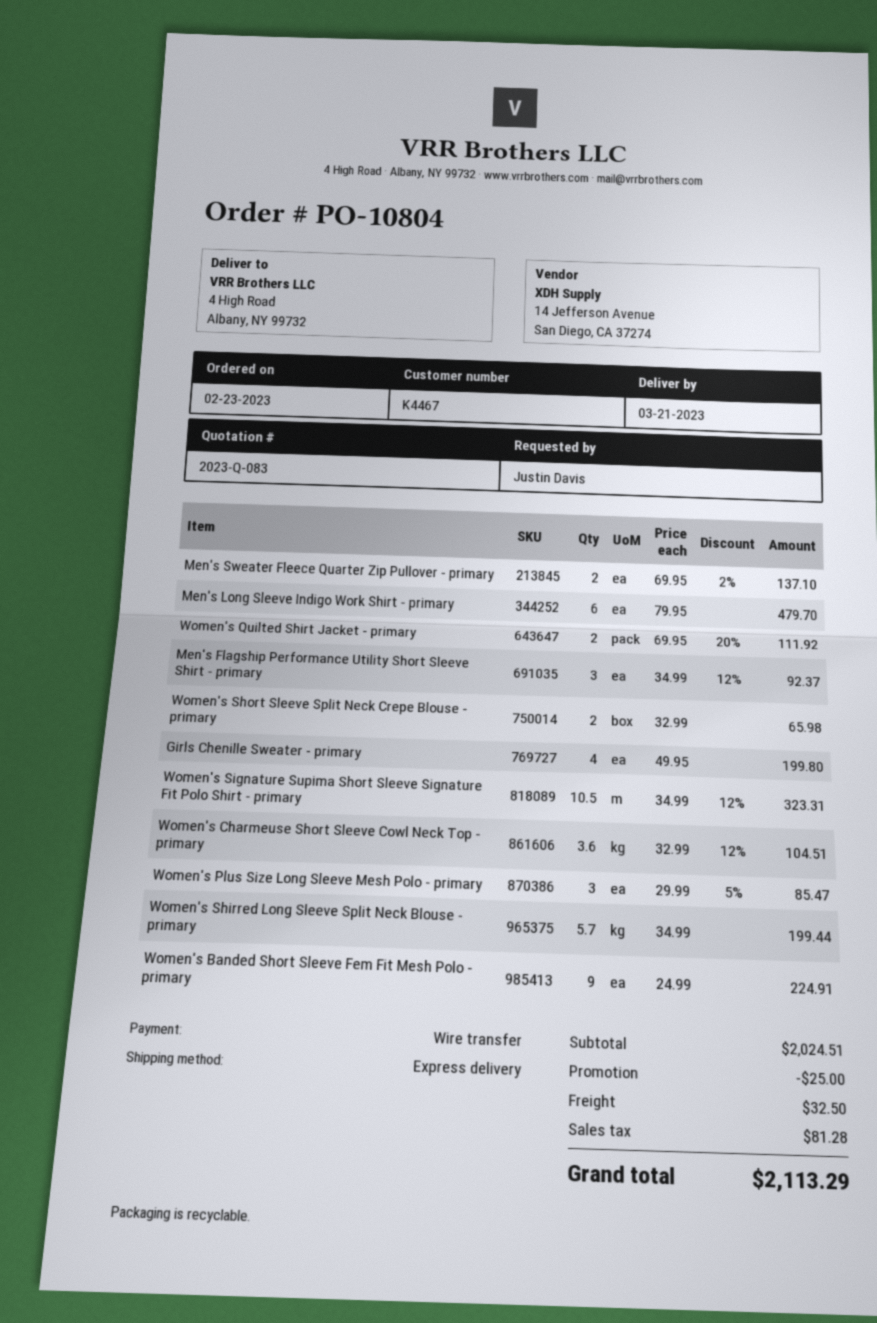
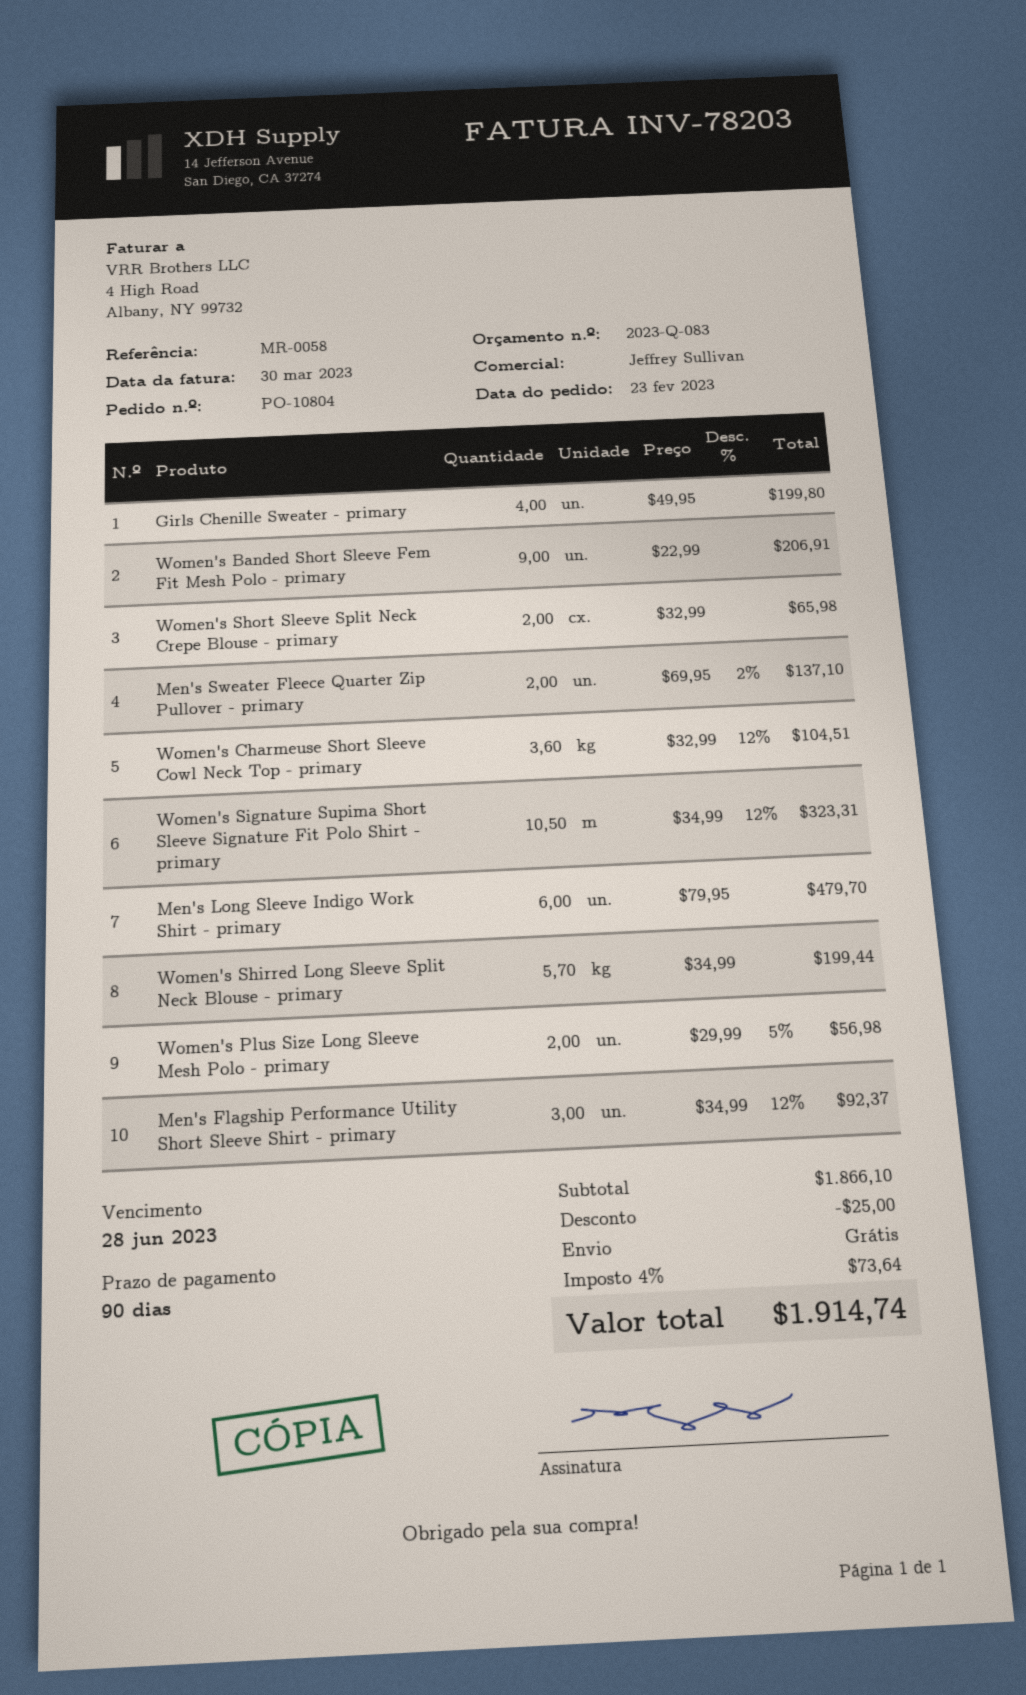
Women's Quilted Shirt Jacket - primary: 2 x 69.95 - 20% = 111.92 -> none
Women's Plus Size Long Sleeve Mesh Polo - primary: 3 x 29.99 - 5% = 85.47 -> 2 x 29.99 - 5% = 56.98
Women's Banded Short Sleeve Fem Fit Mesh Polo - primary: 9 x 24.99 = 224.91 -> 9 x 22.99 = 206.91
subtotal: 2024.51 -> 1866.10
shipping: 32.50 -> 0.00
tax: 81.28 -> 73.64
total: 2113.29 -> 1914.74

